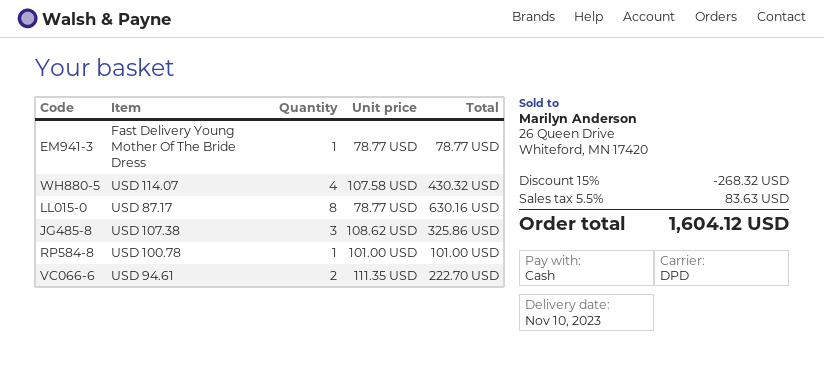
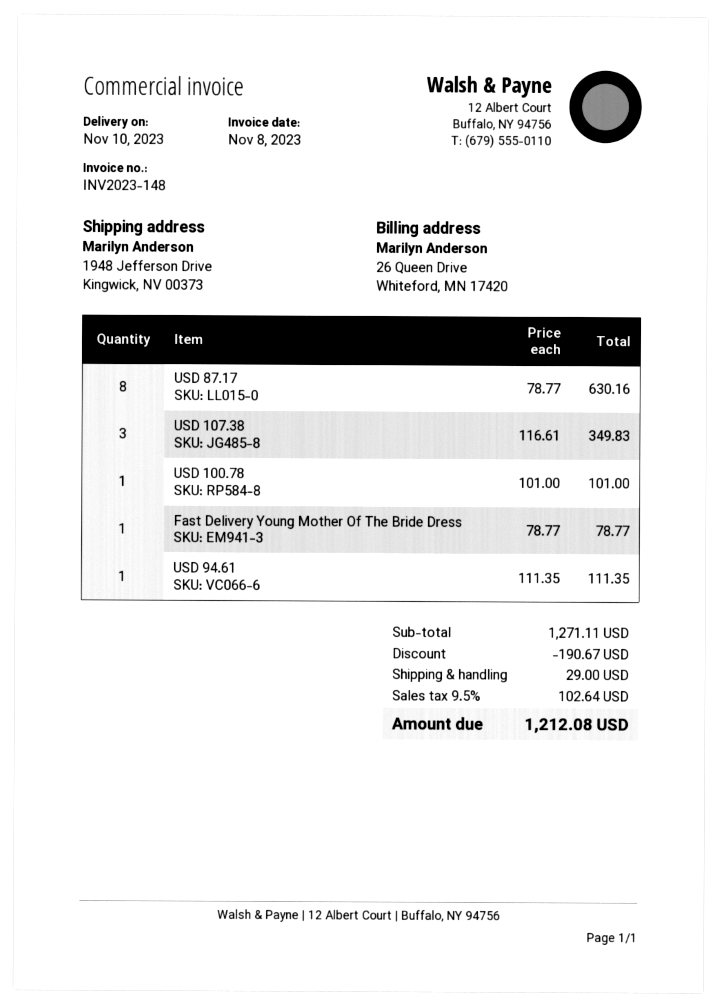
USD 114.07: 4 x 107.58 = 430.32 -> none
USD 107.38: 3 x 108.62 = 325.86 -> 3 x 116.61 = 349.83
USD 94.61: 2 x 111.35 = 222.70 -> 1 x 111.35 = 111.35
discount: 268.32 -> 190.67
shipping: none -> 29.00
tax: 5.5% = 83.63 -> 9.5% = 102.64
total: 1604.12 -> 1212.08

